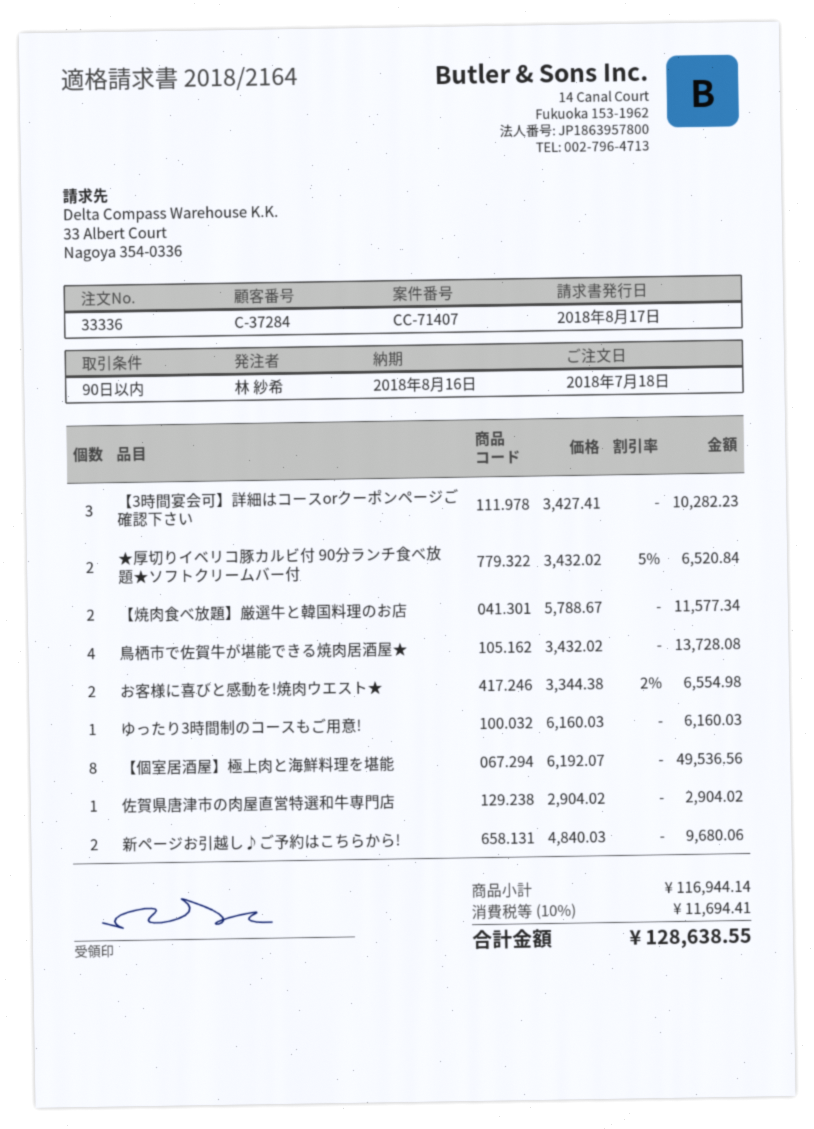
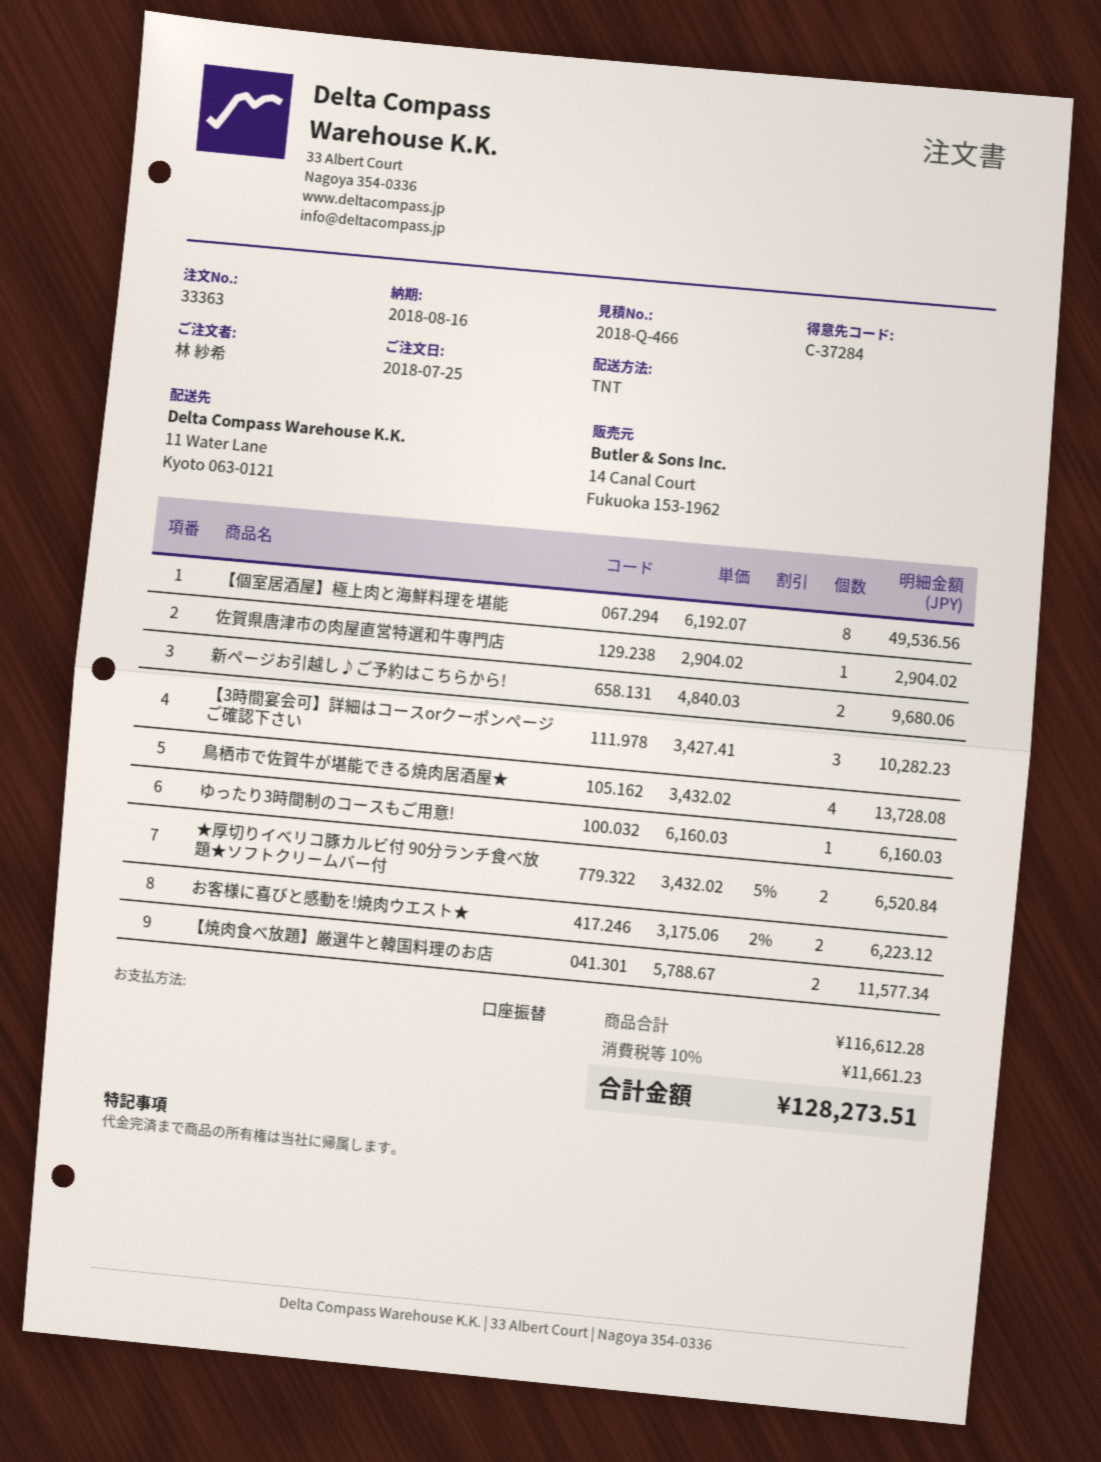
order number: 33336 -> 33363
order date: 2018-07-18 -> 2018-07-25
お客様に喜びと感動を!焼肉ウエスト★: 2 x 3344.38 - 2% = 6554.98 -> 2 x 3175.06 - 2% = 6223.12
subtotal: 116944.14 -> 116612.28
tax: 10% = 11694.41 -> 10% = 11661.23
total: 128638.55 -> 128273.51

